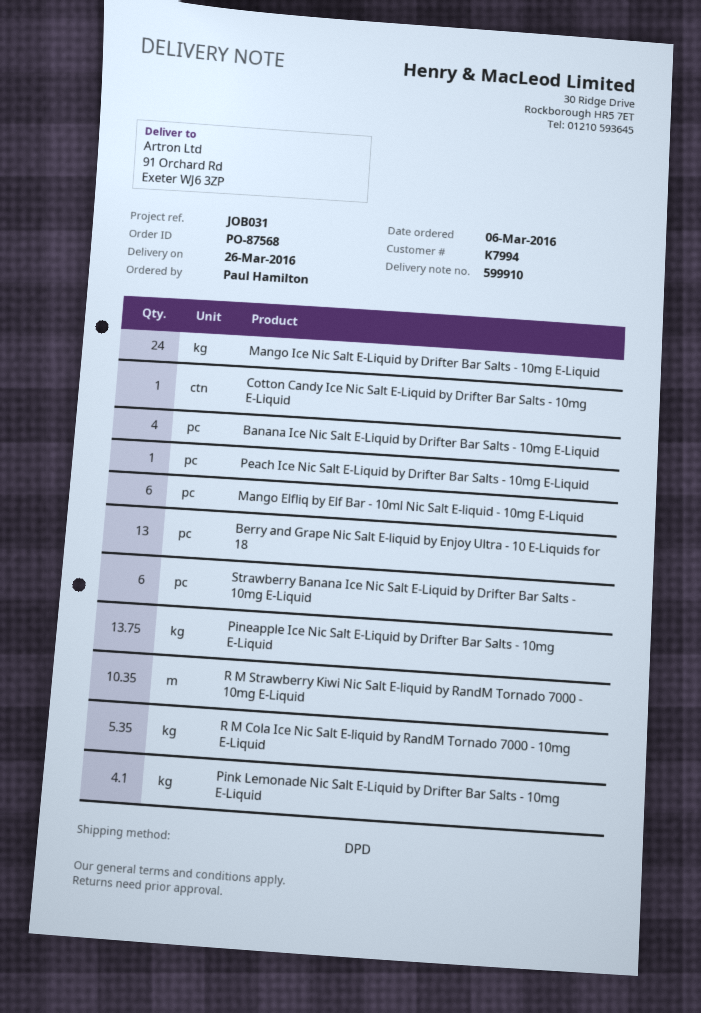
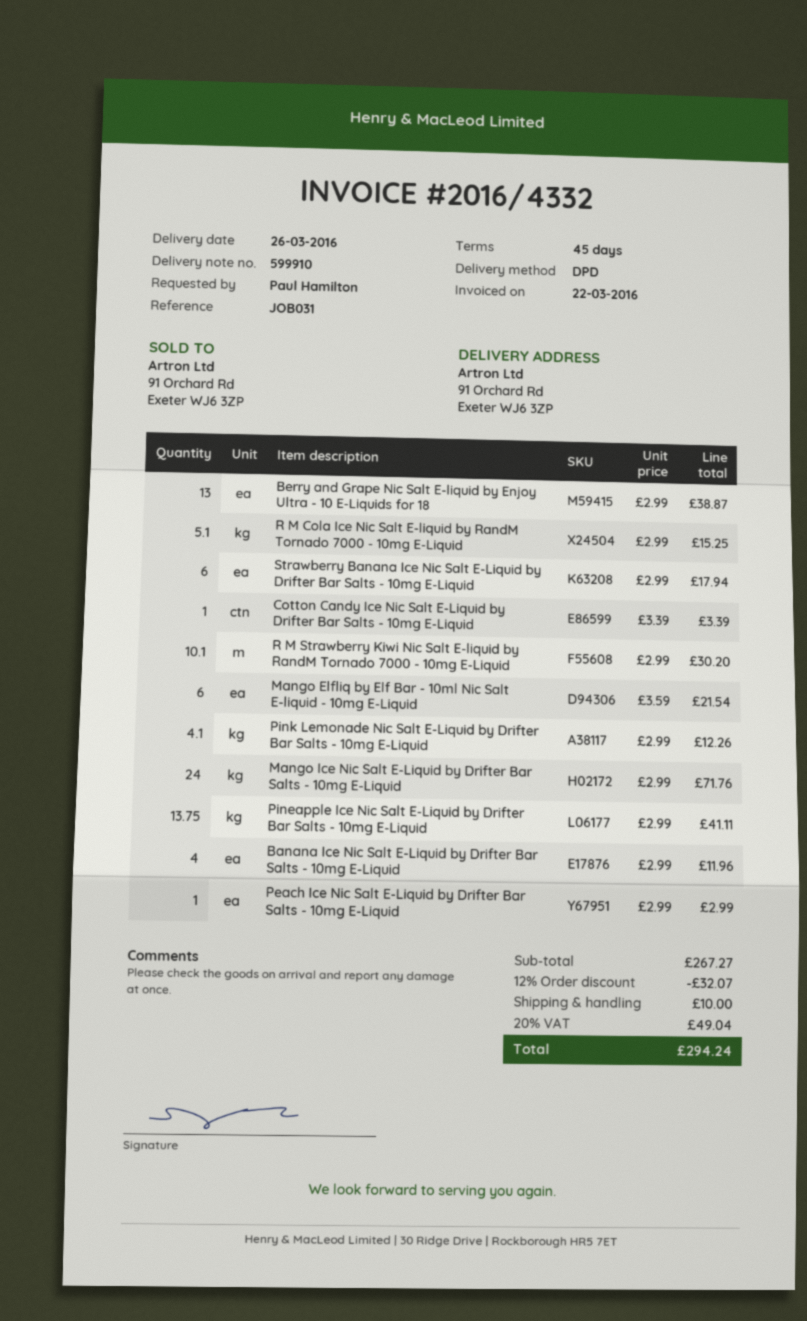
R M Strawberry Kiwi Nic Salt E-liquid by RandM Tornado 7000 - 10mg E-Liquid: 10.35 -> 10.1
R M Cola Ice Nic Salt E-liquid by RandM Tornado 7000 - 10mg E-Liquid: 5.35 -> 5.1

